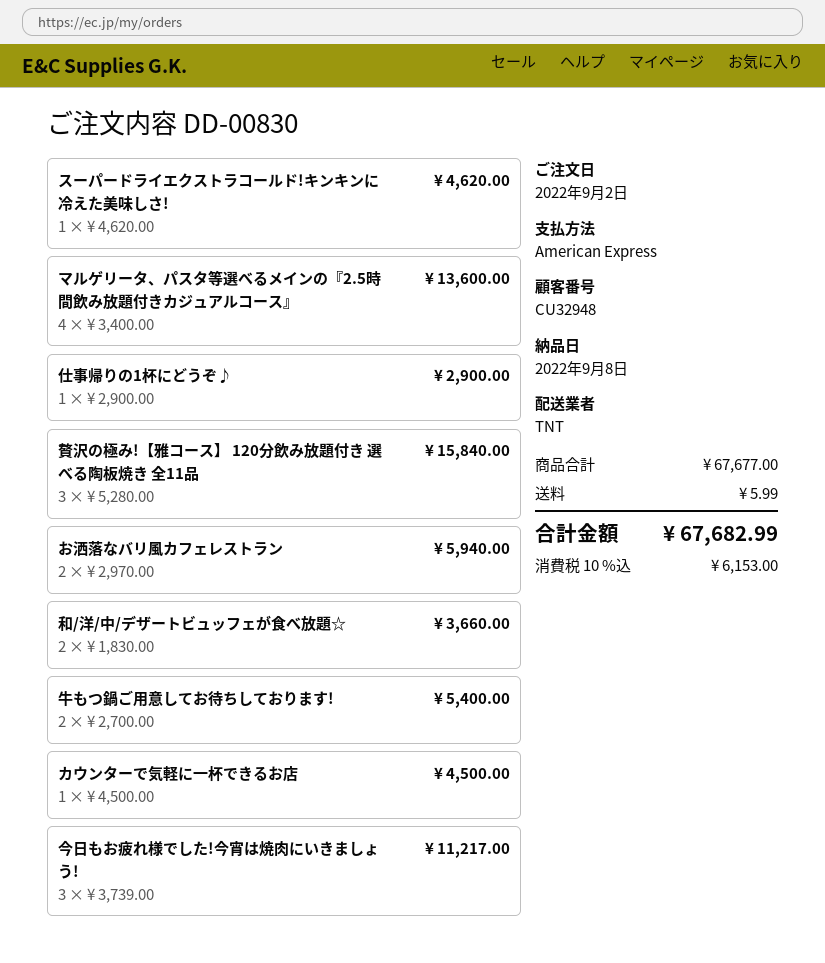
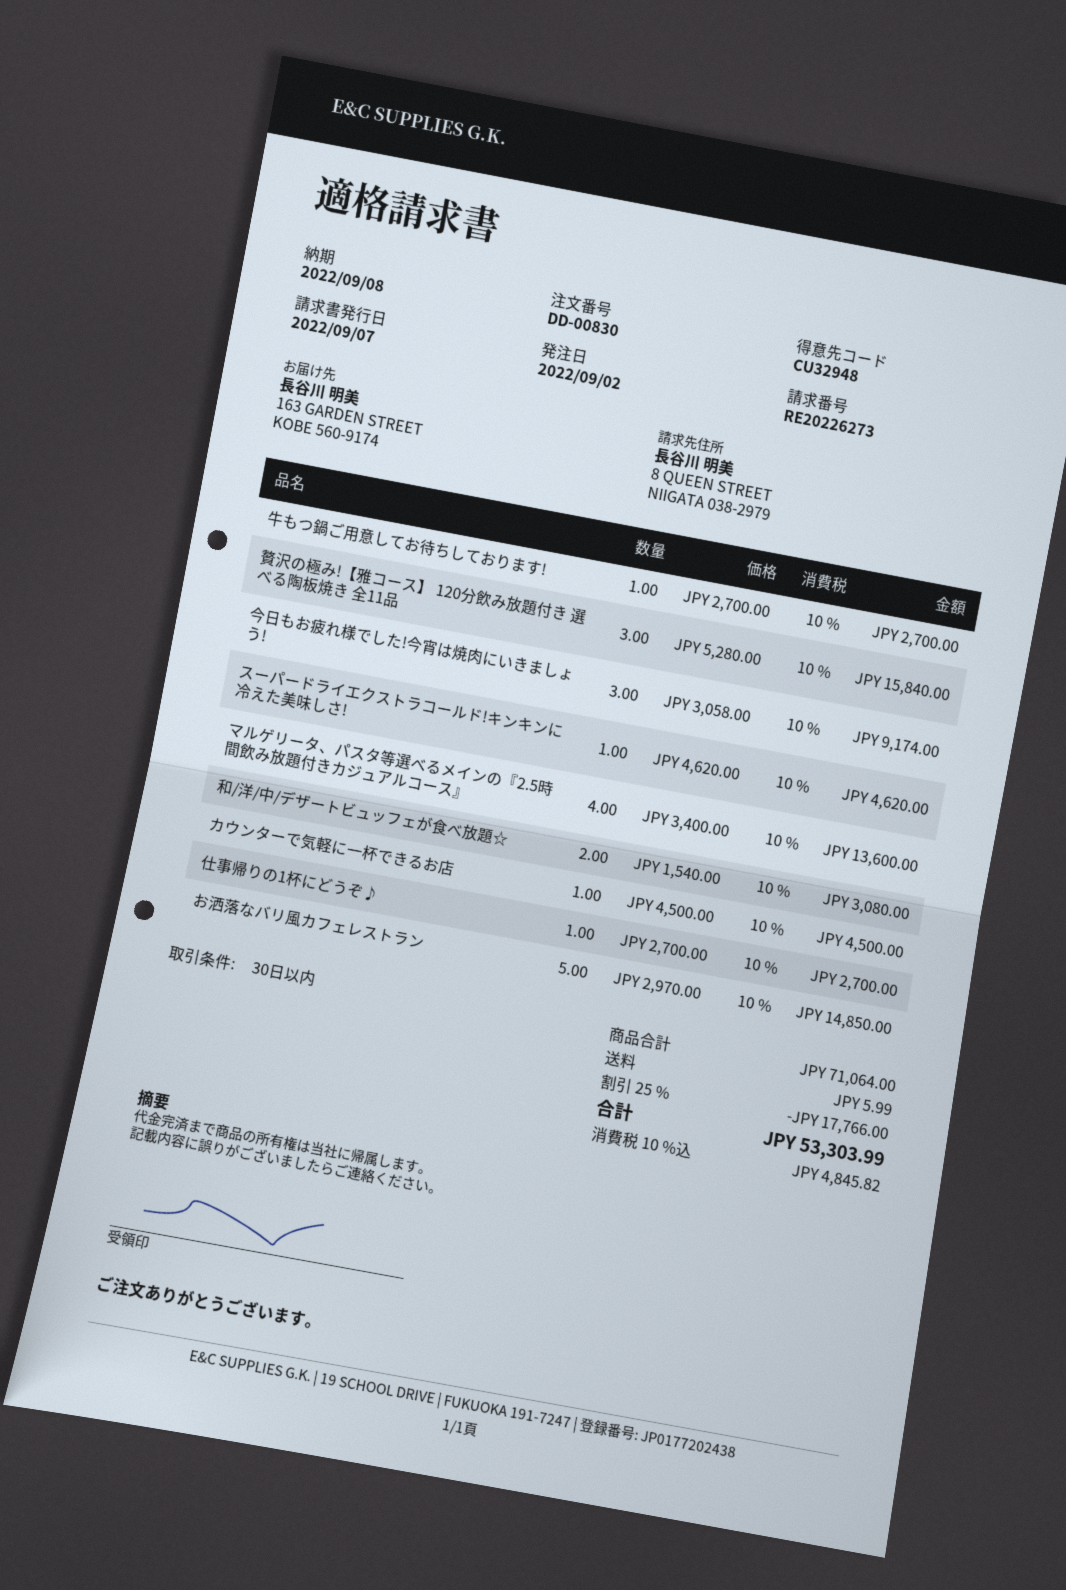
仕事帰りの1杯にどうぞ♪: 1 x 2900.00 = 2900.00 -> 1 x 2700.00 = 2700.00
お洒落なバリ風カフェレストラン: 2 x 2970.00 = 5940.00 -> 5 x 2970.00 = 14850.00
和/洋/中/デザートビュッフェが食べ放題☆: 2 x 1830.00 = 3660.00 -> 2 x 1540.00 = 3080.00
牛もつ鍋ご用意してお待ちしております!: 2 x 2700.00 = 5400.00 -> 1 x 2700.00 = 2700.00
今日もお疲れ様でした!今宵は焼肉にいきましょう!: 3 x 3739.00 = 11217.00 -> 3 x 3058.00 = 9174.00
subtotal: 67677.00 -> 71064.00
discount: none -> 25% = 17766.00
tax: 10% = 6153.00 -> 10% = 4845.82
total: 67682.99 -> 53303.99

